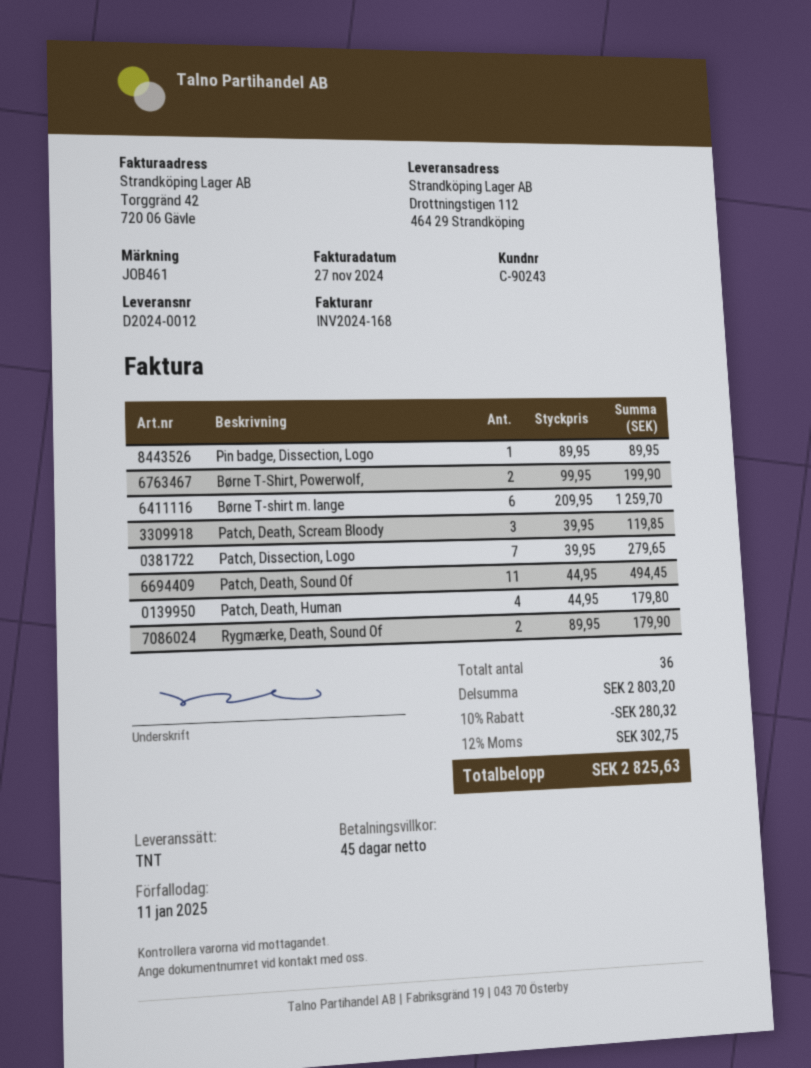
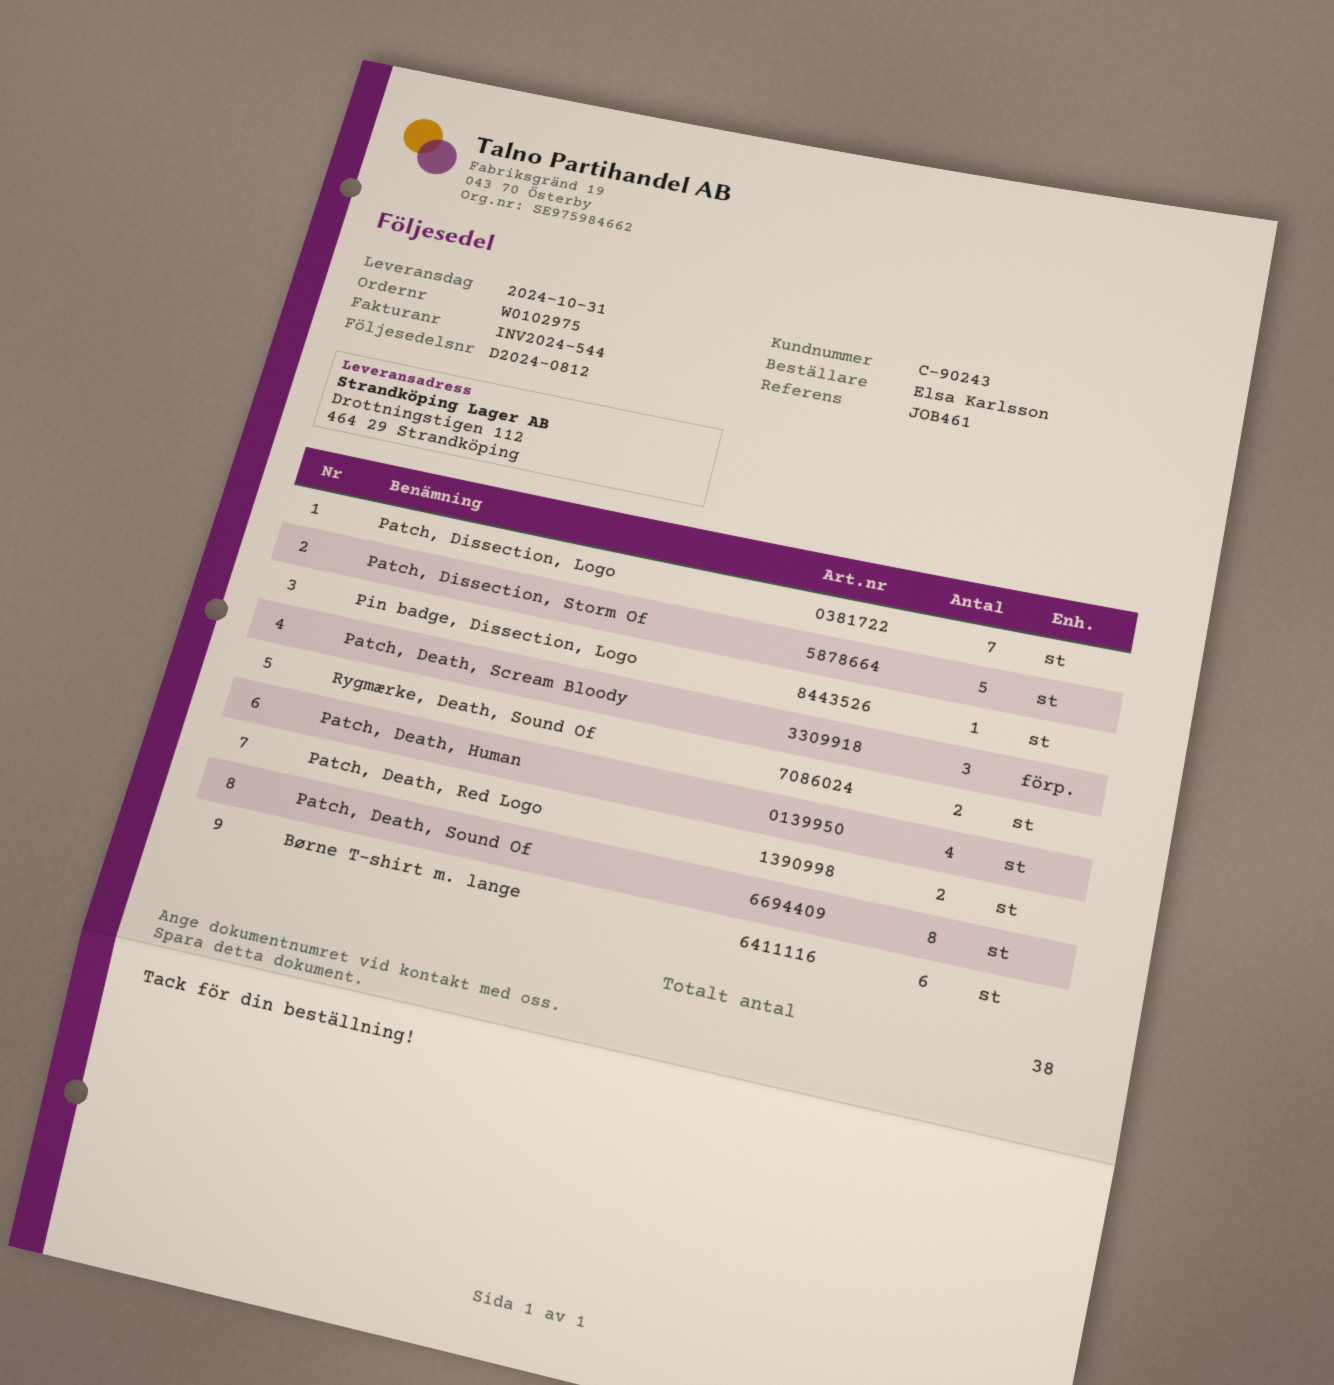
delivery note number: D2024-0012 -> D2024-0812
invoice number: INV2024-168 -> INV2024-544
Børne T-Shirt, Powerwolf,: 2 -> none
Patch, Death, Sound Of: 11 -> 8
Patch, Dissection, Storm Of: none -> 5
Patch, Death, Red Logo: none -> 2
total quantity: 36 -> 38

